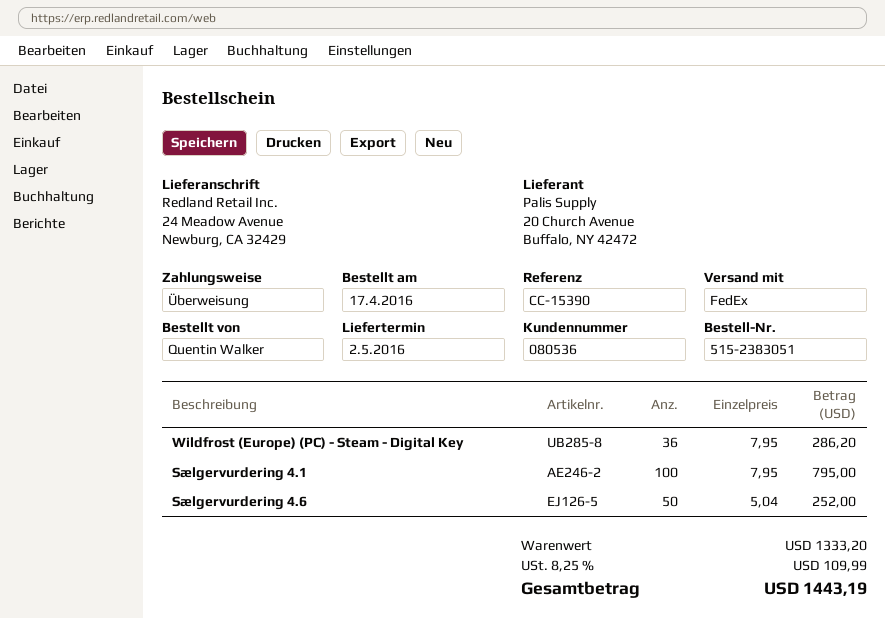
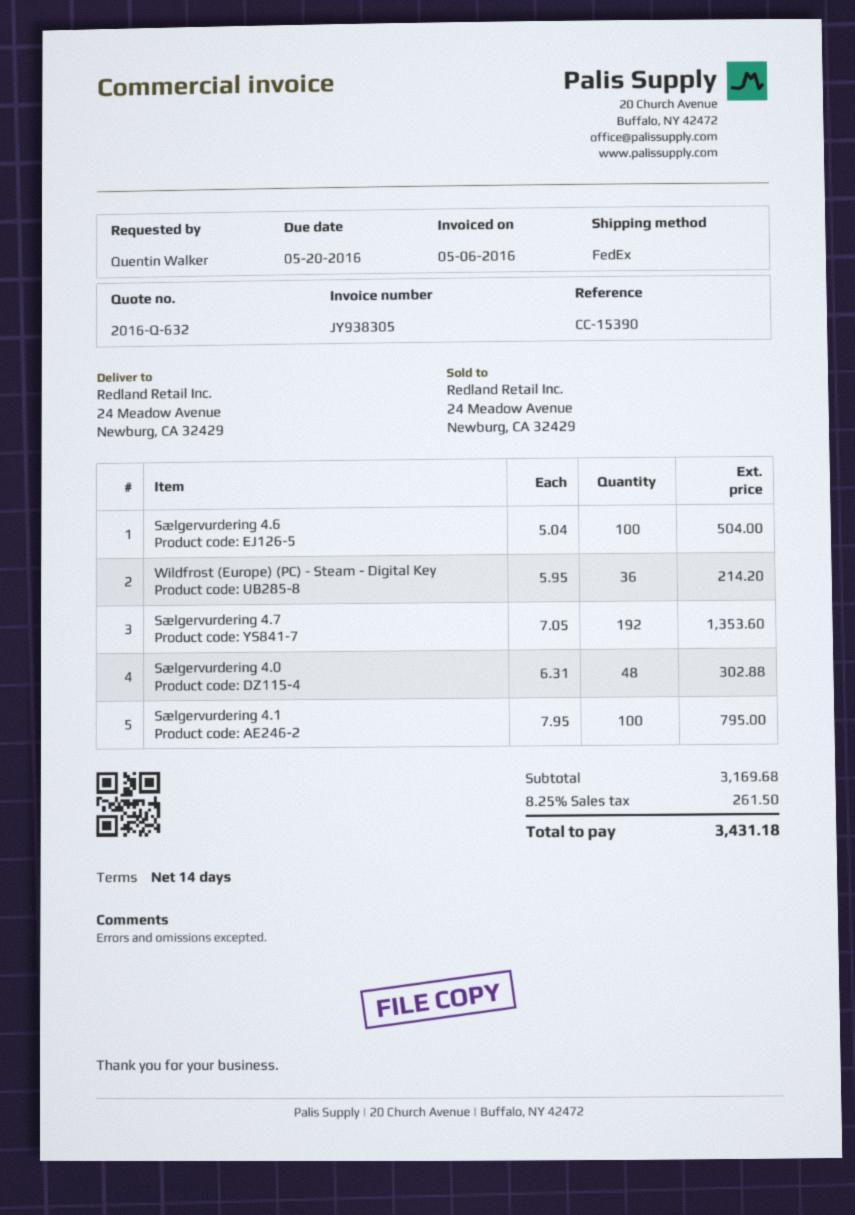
Wildfrost (Europe) (PC) - Steam - Digital Key: 36 x 7.95 = 286.20 -> 36 x 5.95 = 214.20
Sælgervurdering 4.6: 50 x 5.04 = 252.00 -> 100 x 5.04 = 504.00
Sælgervurdering 4.7: none -> 192 x 7.05 = 1353.60
Sælgervurdering 4.0: none -> 48 x 6.31 = 302.88
subtotal: 1333.20 -> 3169.68
tax: 8.25% = 109.99 -> 8.25% = 261.50
total: 1443.19 -> 3431.18

